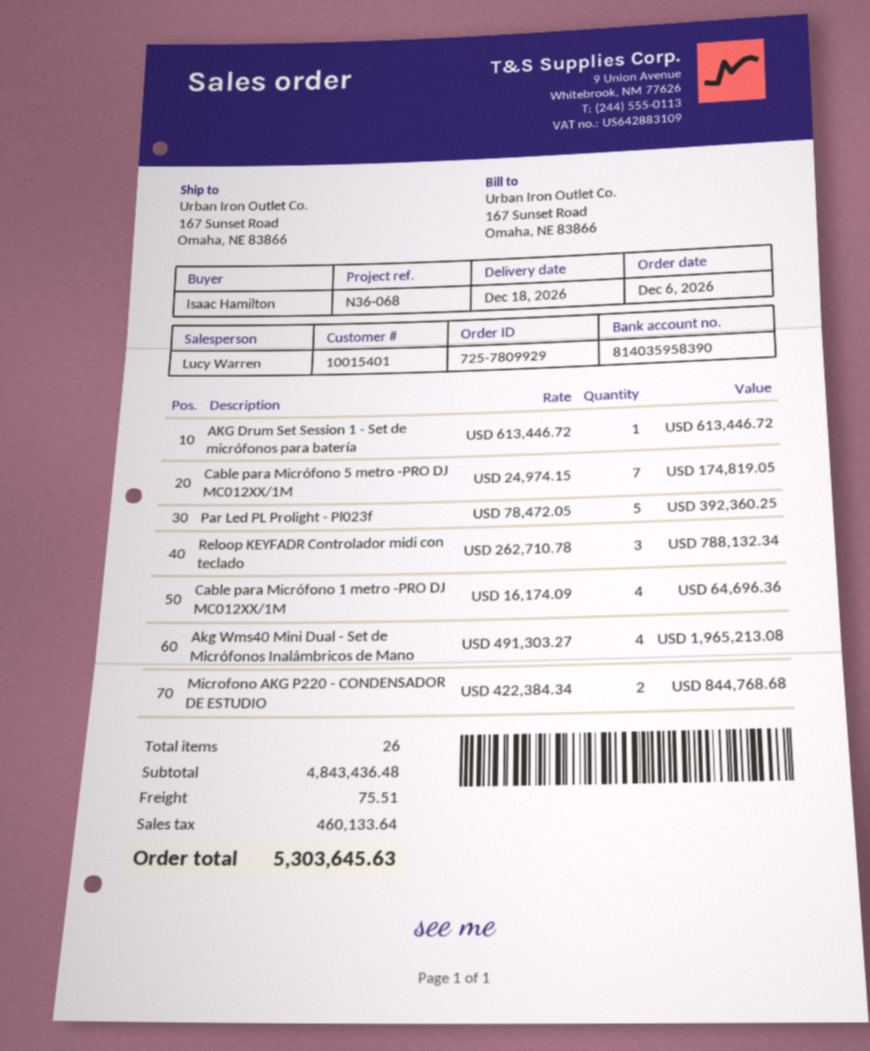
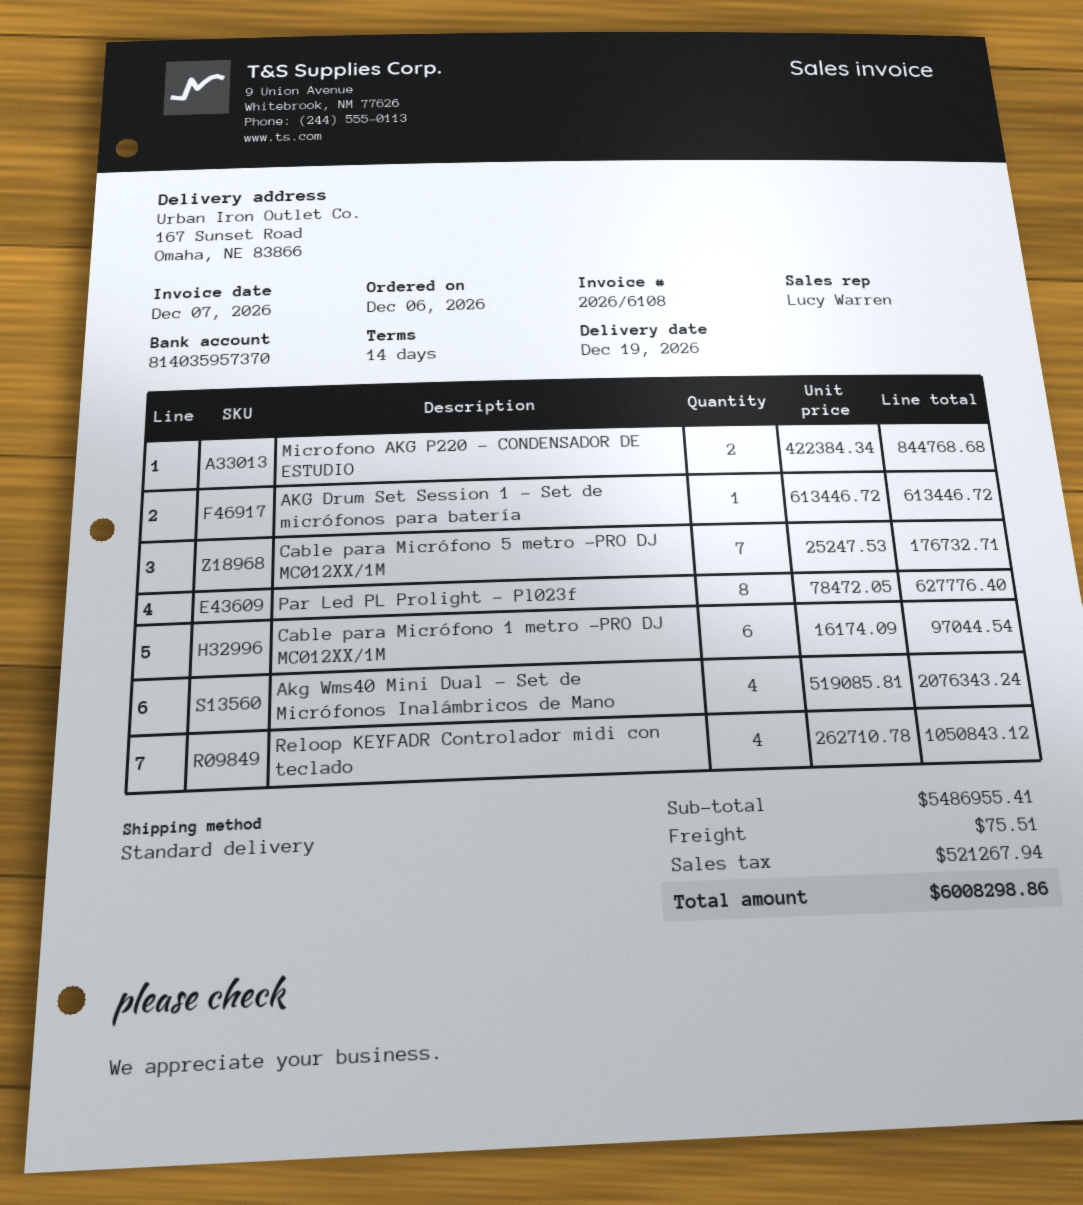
delivery date: 2026-12-18 -> 2026-12-19
bank account: 814035958390 -> 814035957370
Cable para Micrófono 5 metro -PRO DJ MC012XX/1M: 7 x 24974.15 = 174819.05 -> 7 x 25247.53 = 176732.71
Par Led PL Prolight - Pl023f: 5 x 78472.05 = 392360.25 -> 8 x 78472.05 = 627776.40
Reloop KEYFADR Controlador midi con teclado: 3 x 262710.78 = 788132.34 -> 4 x 262710.78 = 1050843.12
Cable para Micrófono 1 metro -PRO DJ MC012XX/1M: 4 x 16174.09 = 64696.36 -> 6 x 16174.09 = 97044.54
Akg Wms40 Mini Dual - Set de Micrófonos Inalámbricos de Mano: 4 x 491303.27 = 1965213.08 -> 4 x 519085.81 = 2076343.24
subtotal: 4843436.48 -> 5486955.41
tax: 460133.64 -> 521267.94
total: 5303645.63 -> 6008298.86

